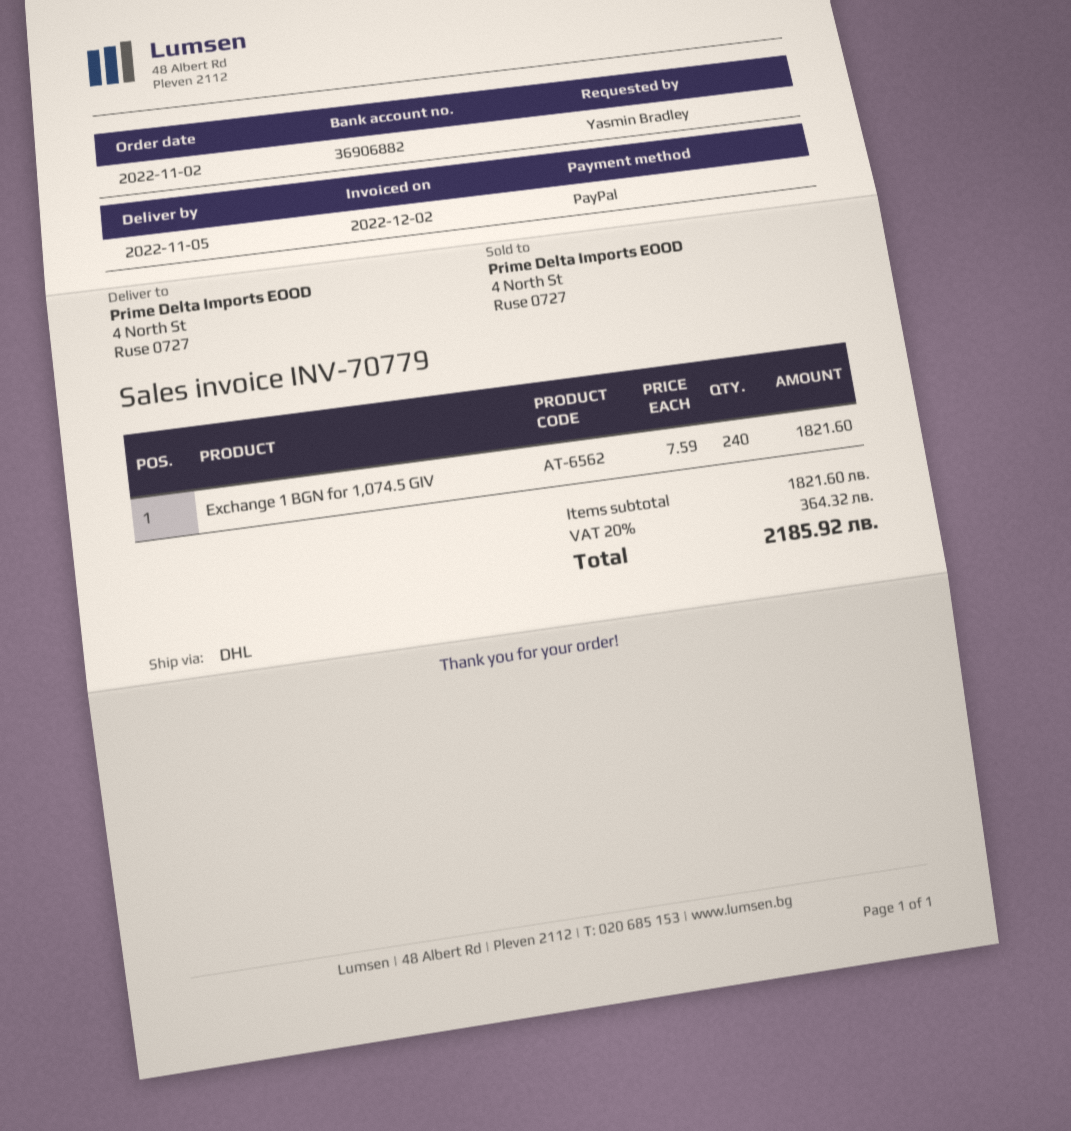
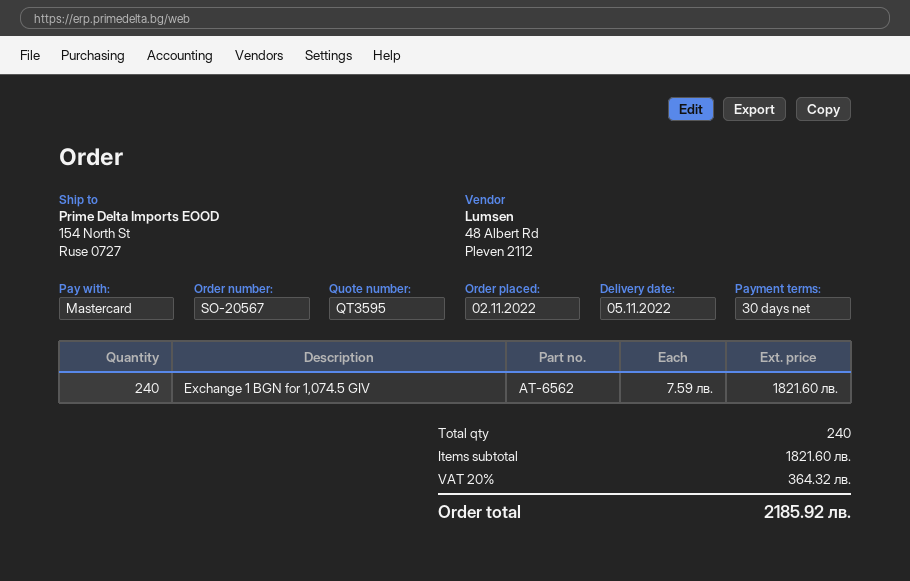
payment method: PayPal -> Mastercard
ship to: 4 North St, Ruse 0727 -> 154 North St, Ruse 0727

